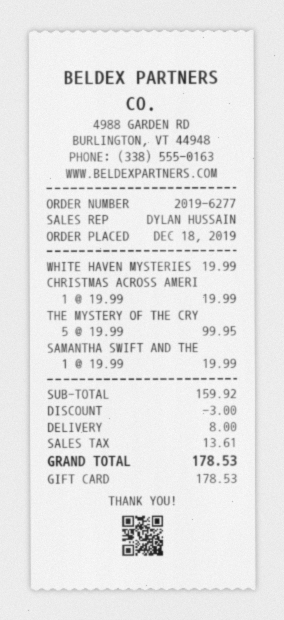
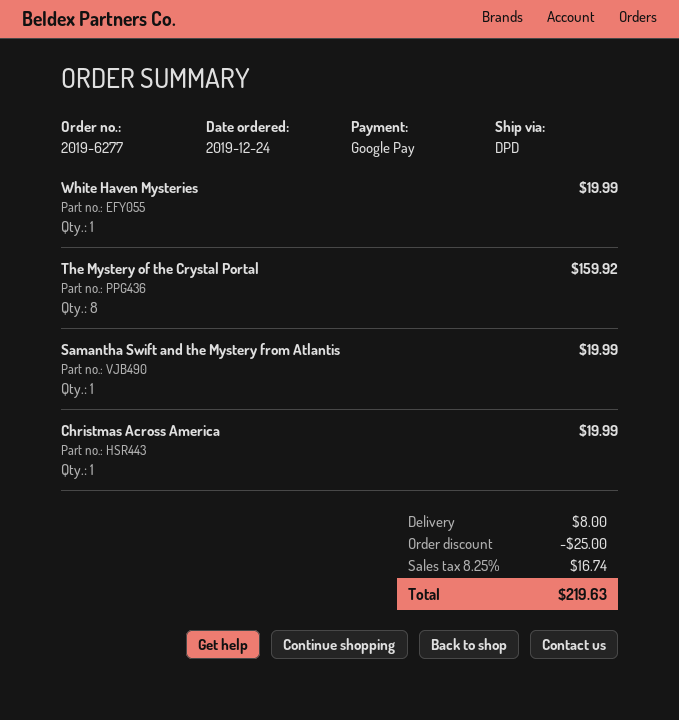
order date: 2019-12-18 -> 2019-12-24
payment method: gift card -> Google Pay
THE MYSTERY OF THE CRY: 5 for 99.95 -> 8 for 159.92
discount: 3.00 -> 25.00
tax: 13.61 -> 16.74
total: 178.53 -> 219.63

